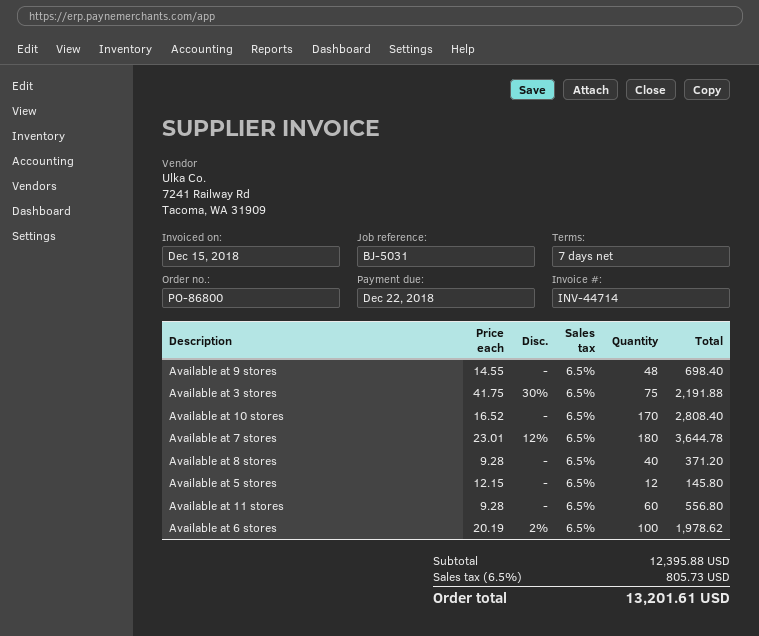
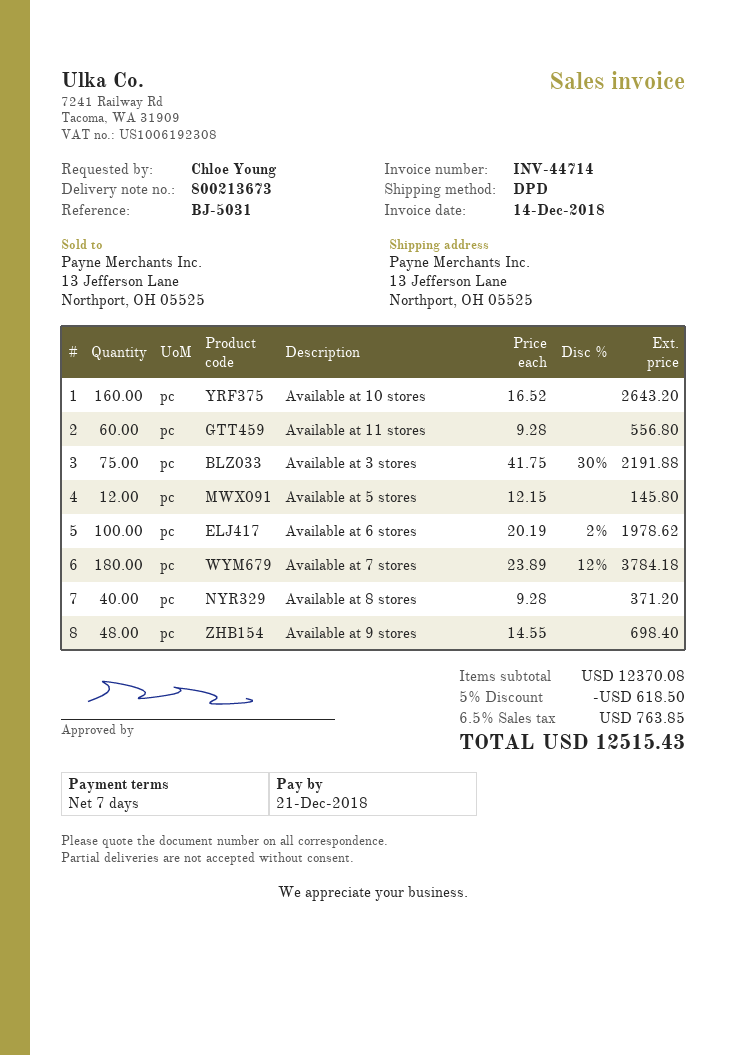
invoice date: 2018-12-15 -> 2018-12-14
due date: 2018-12-22 -> 2018-12-21
Available at 10 stores: 170 x 16.52 = 2808.40 -> 160 x 16.52 = 2643.20
Available at 7 stores: 180 x 23.01 - 12% = 3644.78 -> 180 x 23.89 - 12% = 3784.18
subtotal: 12395.88 -> 12370.08
discount: none -> 5% = 618.50
tax: 6.5% = 805.73 -> 6.5% = 763.85
total: 13201.61 -> 12515.43

